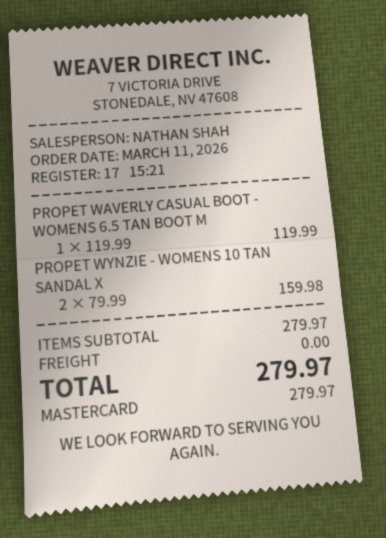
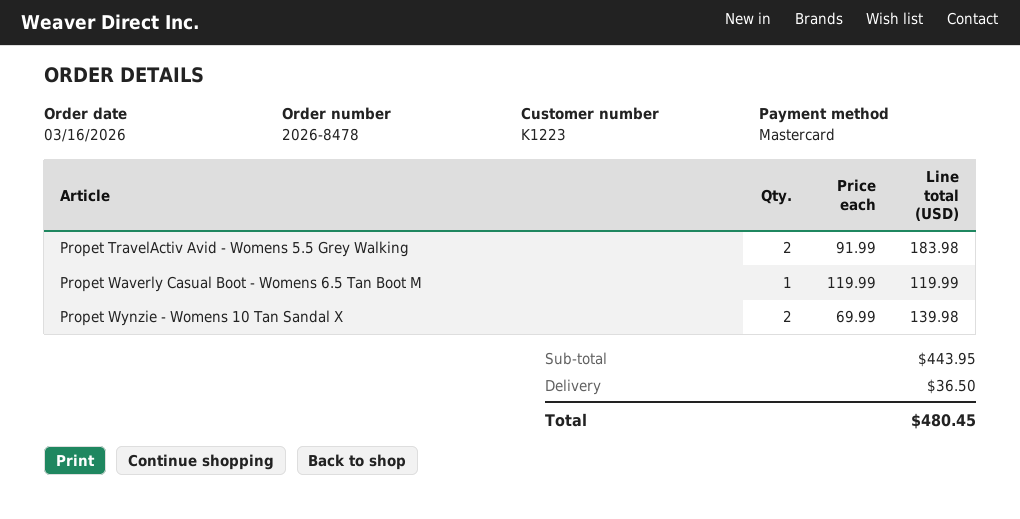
order date: 2026-03-11 -> 2026-03-16
PROPET WYNZIE - WOMENS 10 TAN SANDAL X: 2 x 79.99 = 159.98 -> 2 x 69.99 = 139.98
Propet TravelActiv Avid - Womens 5.5 Grey Walking: none -> 2 x 91.99 = 183.98
subtotal: 279.97 -> 443.95
shipping: 0.00 -> 36.50
total: 279.97 -> 480.45

